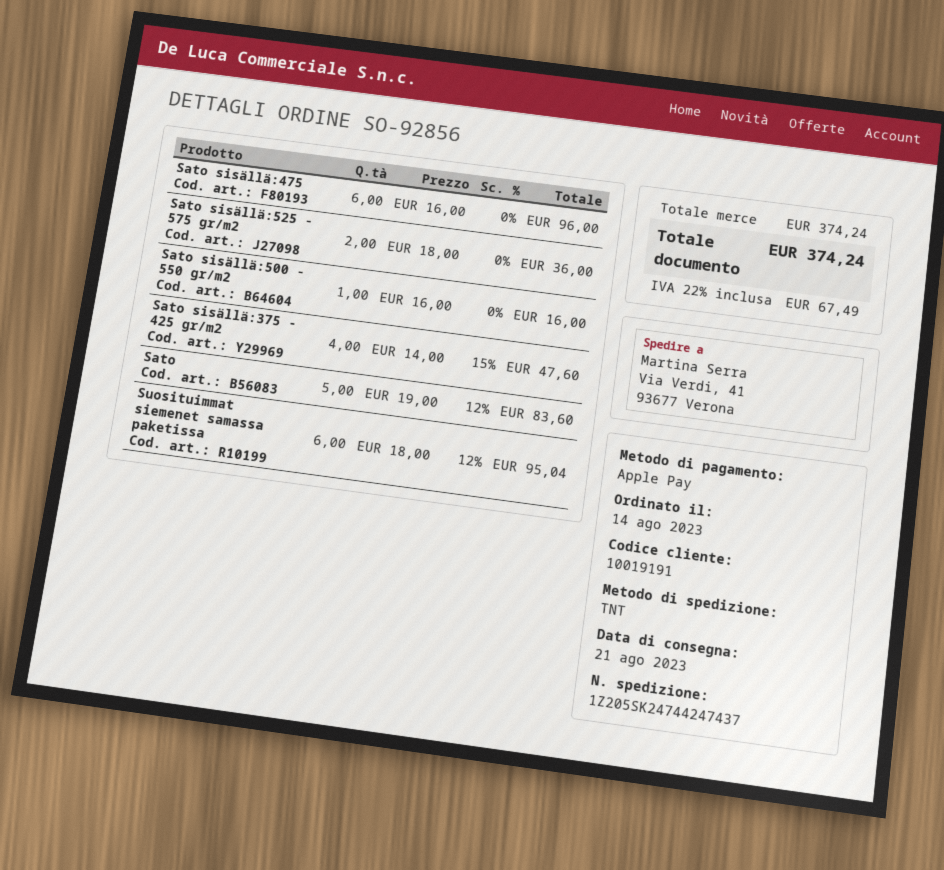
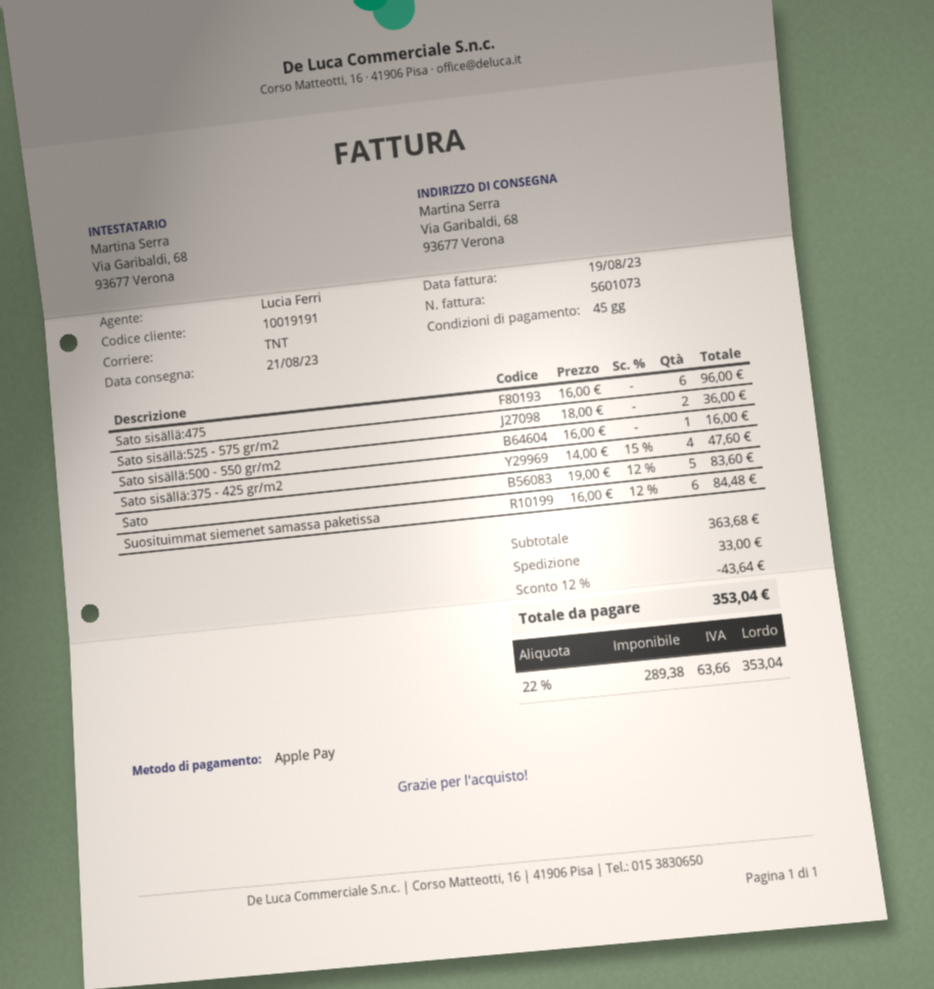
ship to: Via Verdi, 41, 93677 Verona -> Via Garibaldi, 68, 93677 Verona
Suosituimmat siemenet samassa paketissa: 6 x 18.00 - 12% = 95.04 -> 6 x 16.00 - 12% = 84.48
subtotal: 374.24 -> 363.68
discount: none -> 12% = 43.64
shipping: none -> 33.00
tax: 22% = 67.49 -> 22% = 63.66
total: 374.24 -> 353.04

